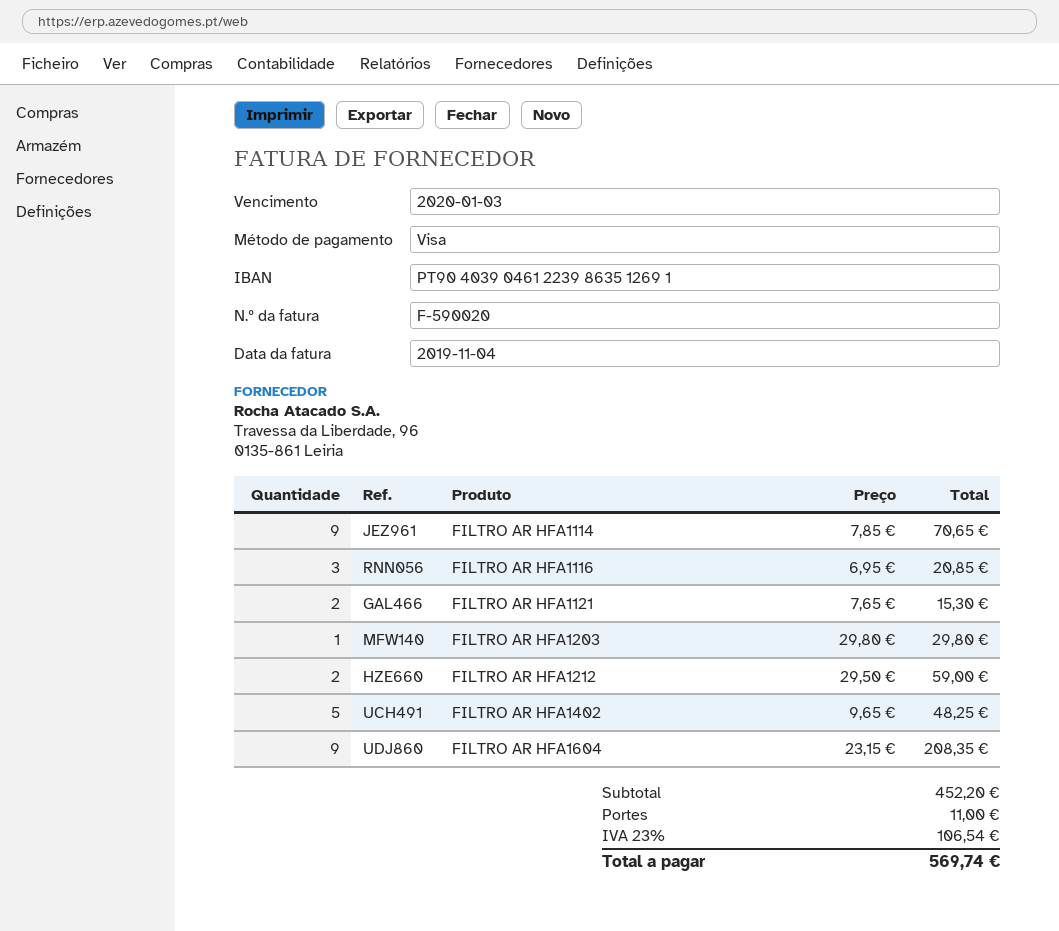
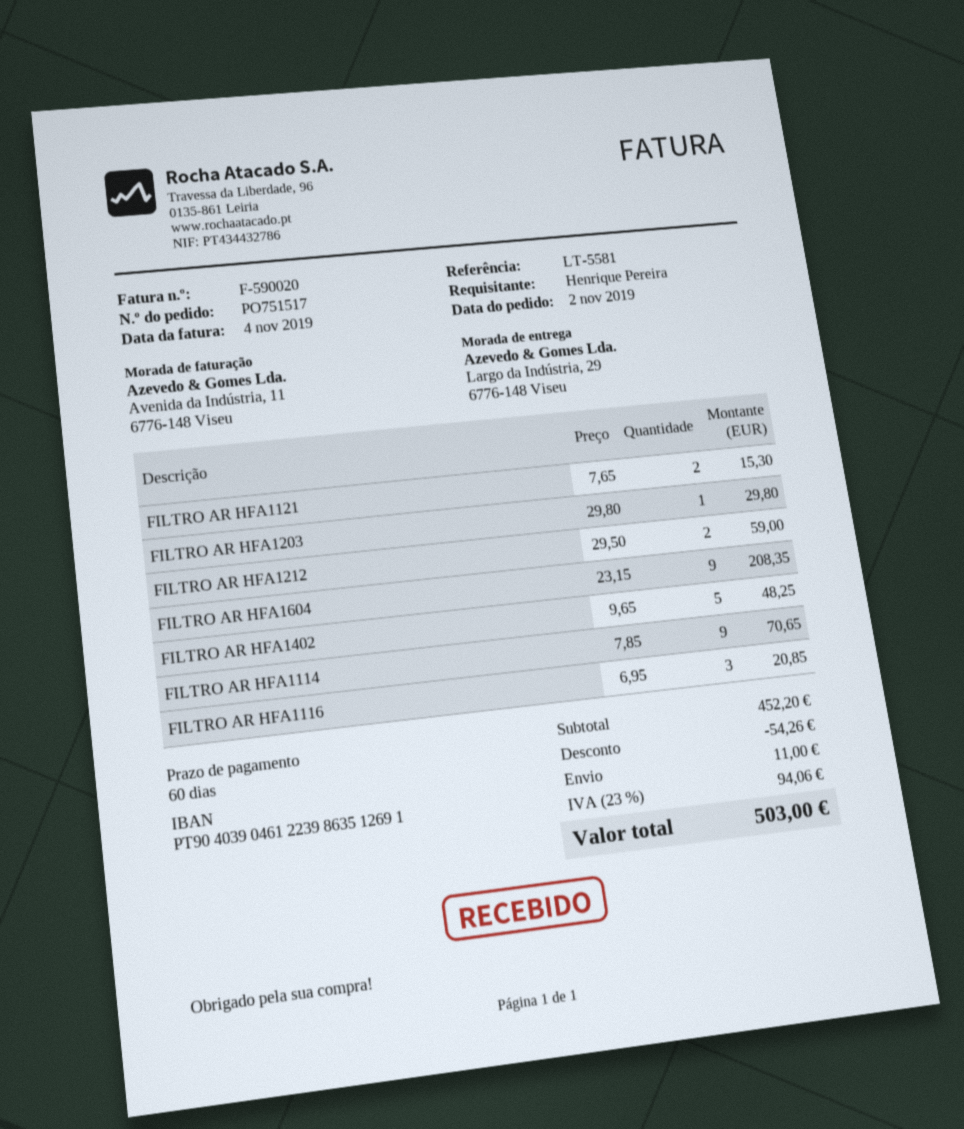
discount: none -> 54.26
tax: 23% = 106.54 -> 23% = 94.06
total: 569.74 -> 503.00

